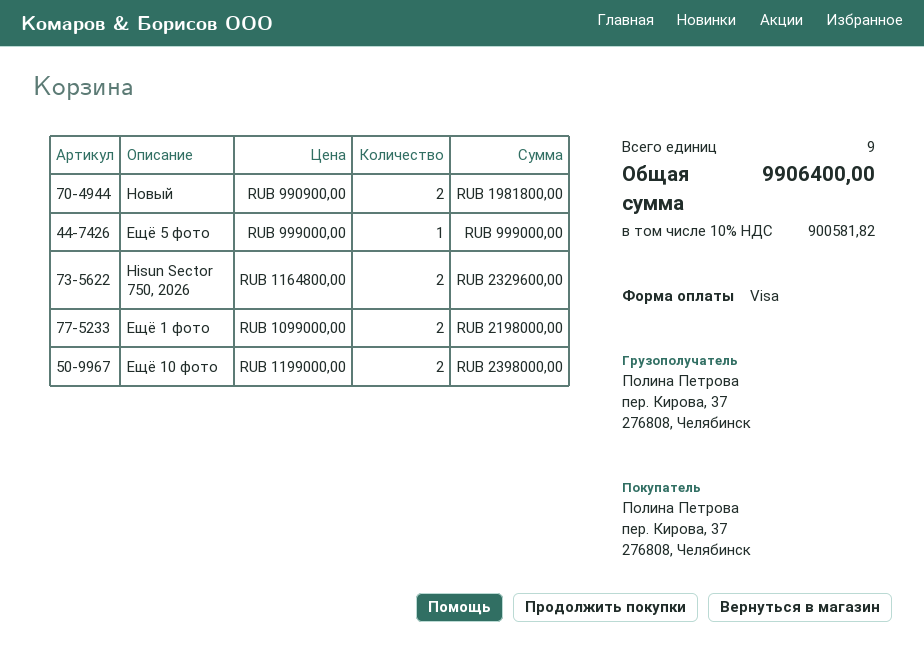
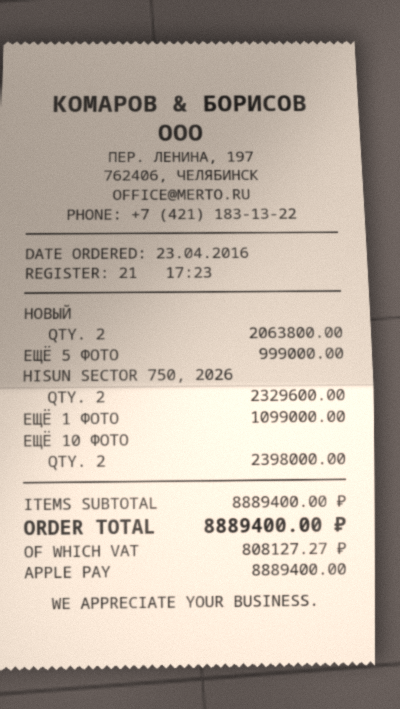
payment method: Visa -> Apple Pay
Новый: 2 for 1981800.00 -> 2 for 2063800.00
Ещё 1 фото: 2 for 2198000.00 -> 1 for 1099000.00
tax: 900581.82 -> 808127.27
total: 9906400.00 -> 8889400.00

